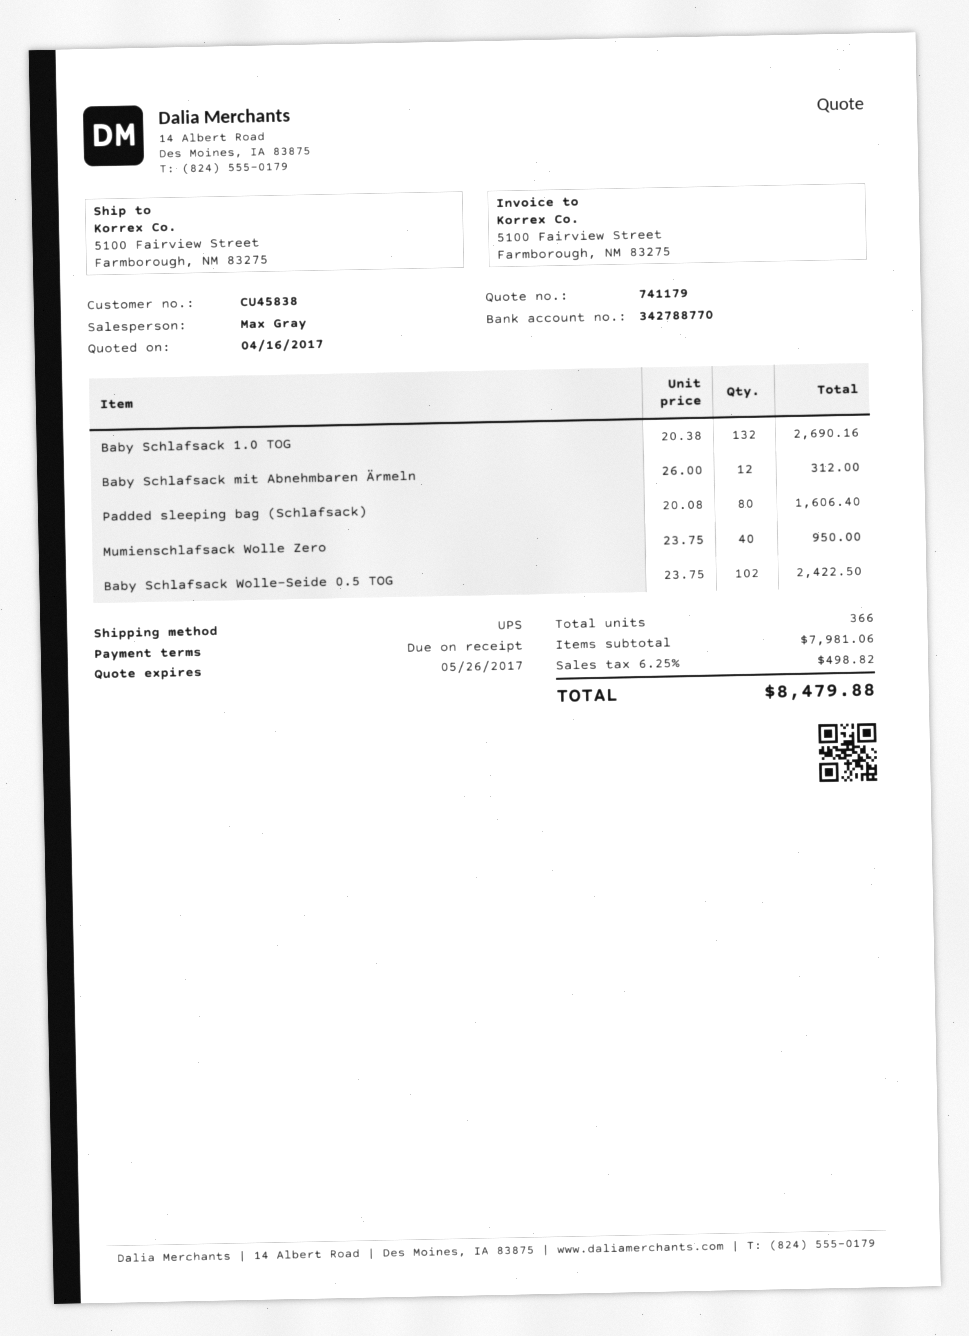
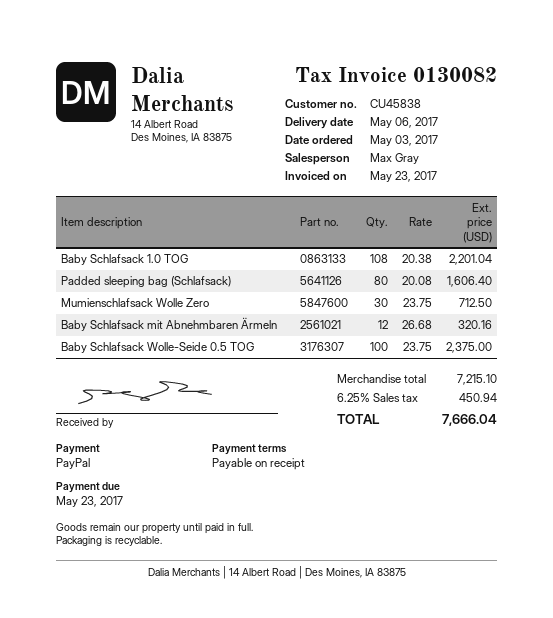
Baby Schlafsack 1.0 TOG: 132 x 20.38 = 2690.16 -> 108 x 20.38 = 2201.04
Baby Schlafsack mit Abnehmbaren Ärmeln: 12 x 26.00 = 312.00 -> 12 x 26.68 = 320.16
Mumienschlafsack Wolle Zero: 40 x 23.75 = 950.00 -> 30 x 23.75 = 712.50
Baby Schlafsack Wolle-Seide 0.5 TOG: 102 x 23.75 = 2422.50 -> 100 x 23.75 = 2375.00
subtotal: 7981.06 -> 7215.10
tax: 6.25% = 498.82 -> 6.25% = 450.94
total: 8479.88 -> 7666.04

